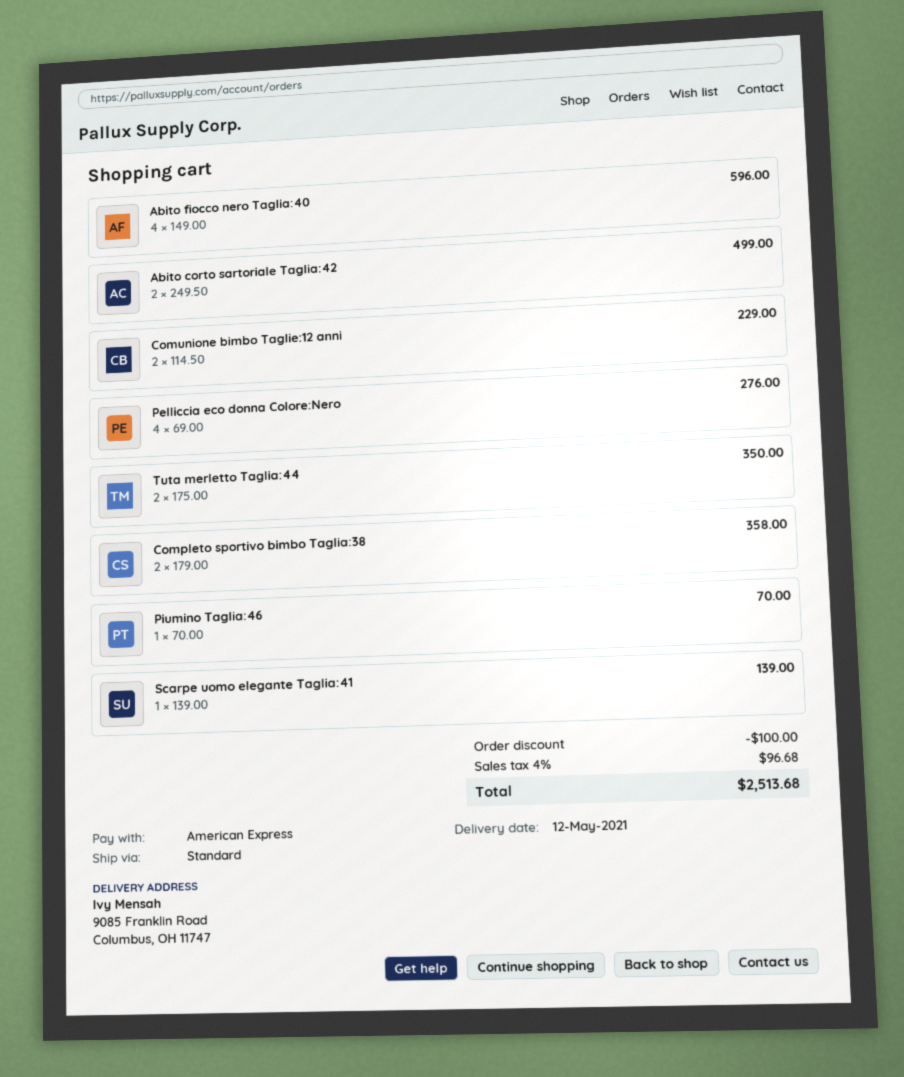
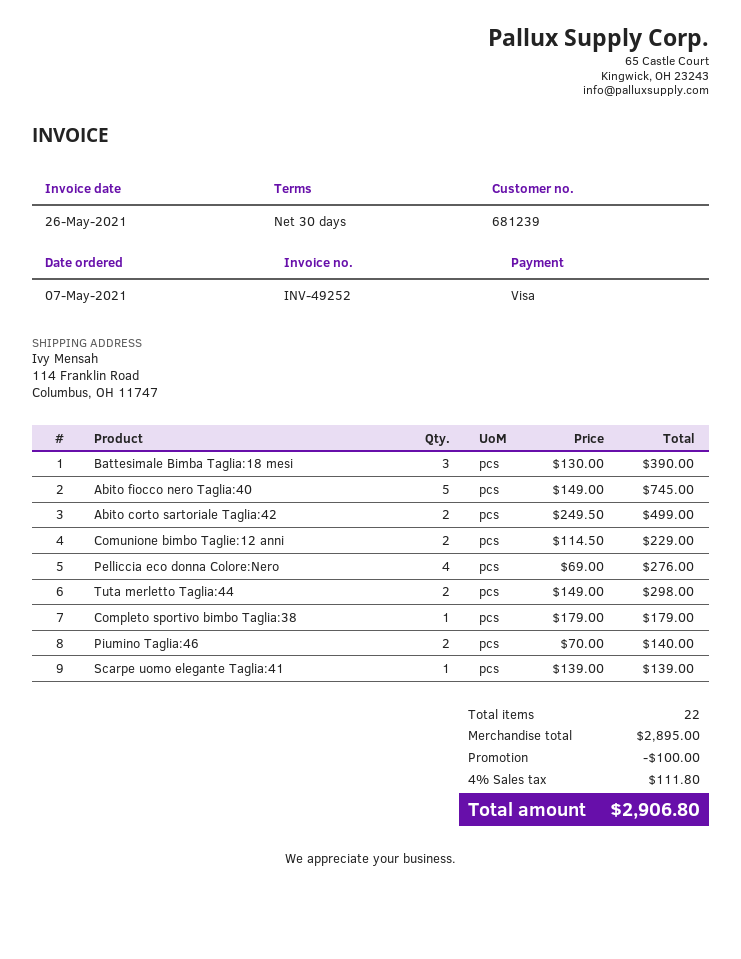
payment method: American Express -> Visa
ship to: 9085 Franklin Road, Columbus, OH 11747 -> 114 Franklin Road, Columbus, OH 11747
Abito fiocco nero Taglia:40: 4 x 149.00 = 596.00 -> 5 x 149.00 = 745.00
Tuta merletto Taglia:44: 2 x 175.00 = 350.00 -> 2 x 149.00 = 298.00
Completo sportivo bimbo Taglia:38: 2 x 179.00 = 358.00 -> 1 x 179.00 = 179.00
Piumino Taglia:46: 1 x 70.00 = 70.00 -> 2 x 70.00 = 140.00
Battesimale Bimba Taglia:18 mesi: none -> 3 x 130.00 = 390.00
tax: 4% = 96.68 -> 4% = 111.80
total: 2513.68 -> 2906.80

